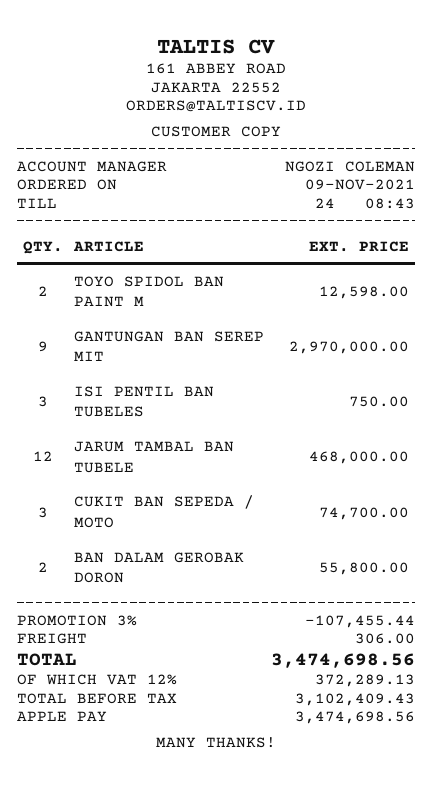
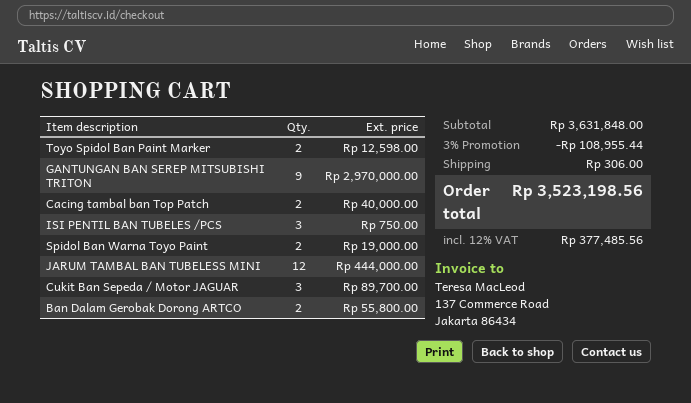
JARUM TAMBAL BAN TUBELE: 12 for 468000.00 -> 12 for 444000.00
CUKIT BAN SEPEDA / MOTO: 3 for 74700.00 -> 3 for 89700.00
Cacing tambal ban Top Patch: none -> 2 for 40000.00
Spidol Ban Warna Toyo Paint: none -> 2 for 19000.00
discount: 3% = 107455.44 -> 3% = 108955.44
tax: 12% = 372289.13 -> 12% = 377485.56
total: 3474698.56 -> 3523198.56

